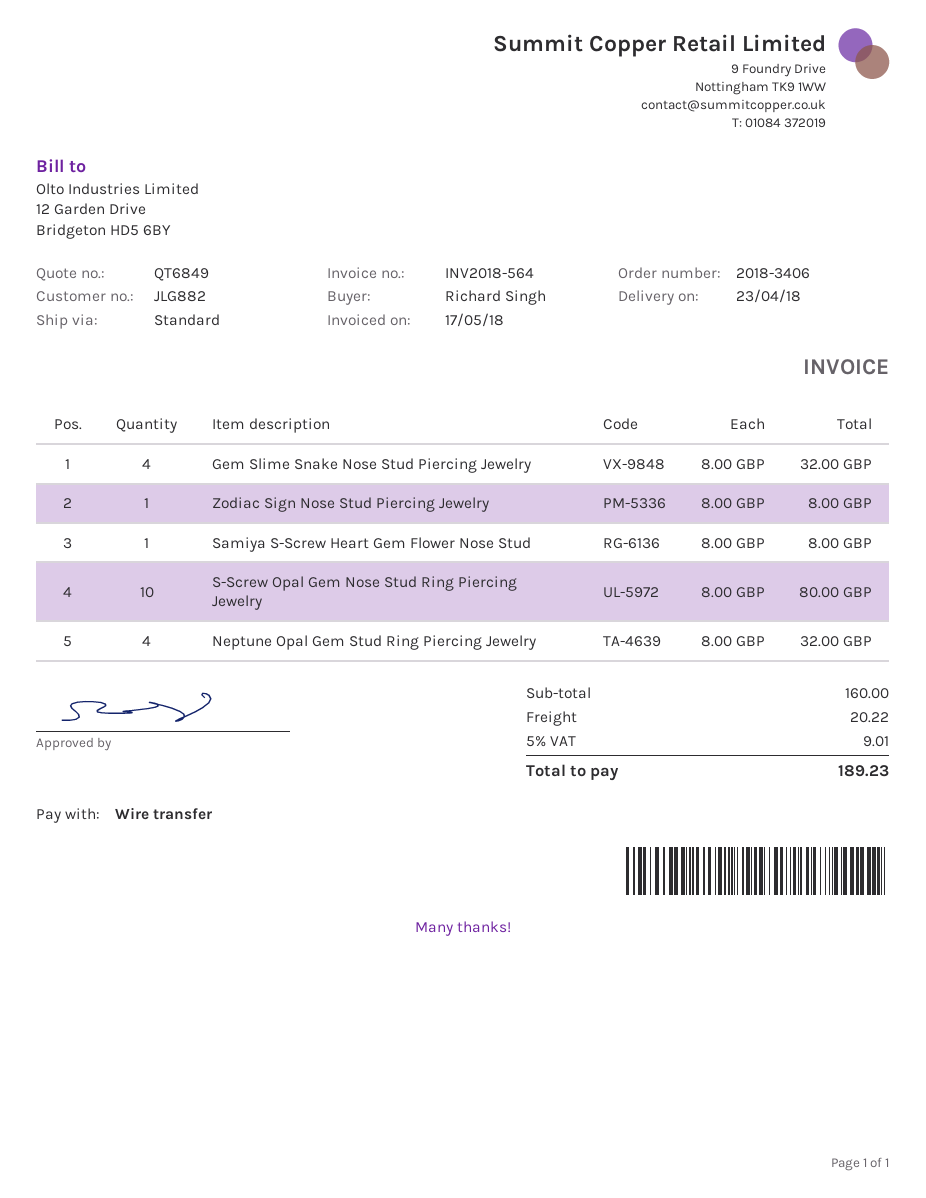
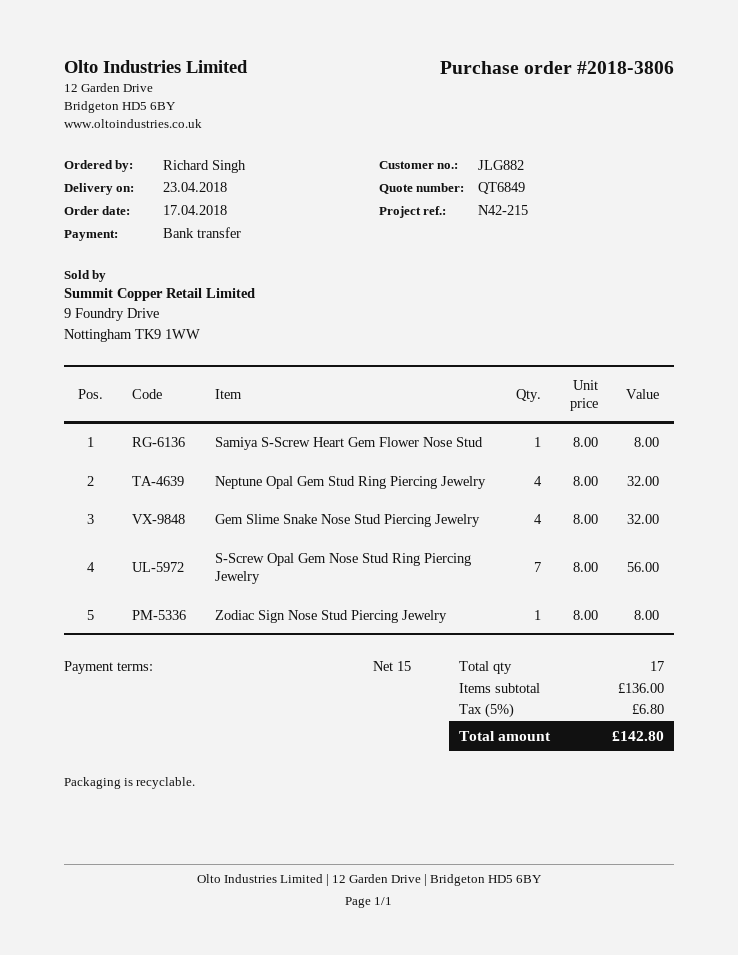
order number: 2018-3406 -> 2018-3806
S-Screw Opal Gem Nose Stud Ring Piercing Jewelry: 10 x 8.00 = 80.00 -> 7 x 8.00 = 56.00
subtotal: 160.00 -> 136.00
shipping: 20.22 -> none
tax: 5% = 9.01 -> 5% = 6.80
total: 189.23 -> 142.80

